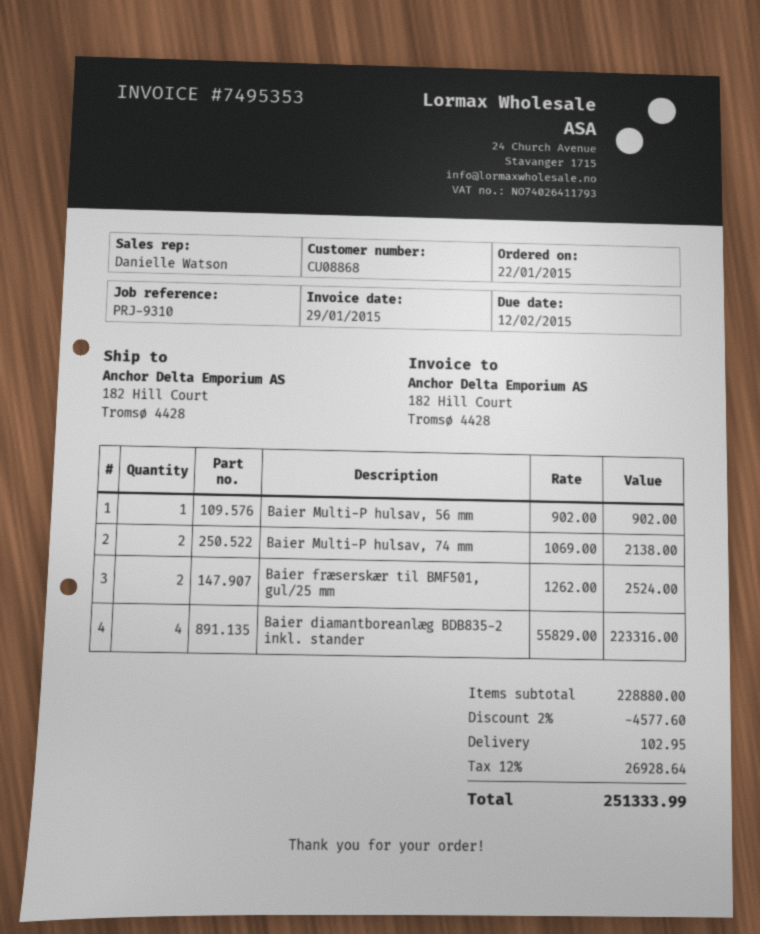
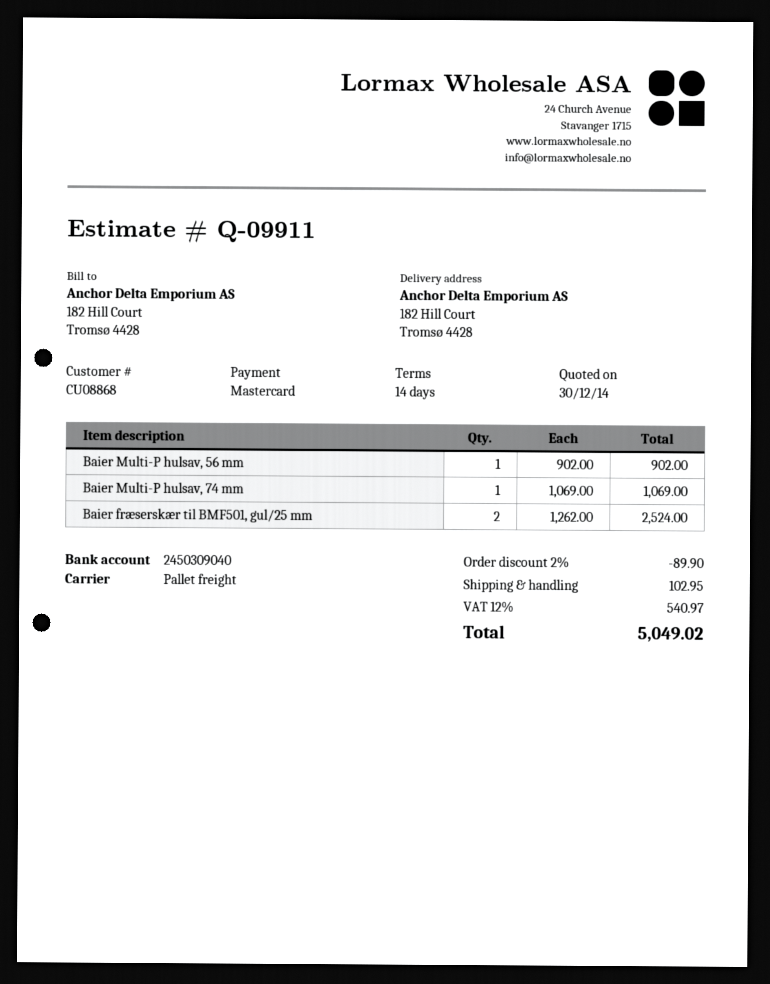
Baier Multi-P hulsav, 74 mm: 2 x 1069.00 = 2138.00 -> 1 x 1069.00 = 1069.00
Baier diamantboreanlæg BDB835-2 inkl. stander: 4 x 55829.00 = 223316.00 -> none
discount: 2% = 4577.60 -> 2% = 89.90
tax: 12% = 26928.64 -> 12% = 540.97
total: 251333.99 -> 5049.02

